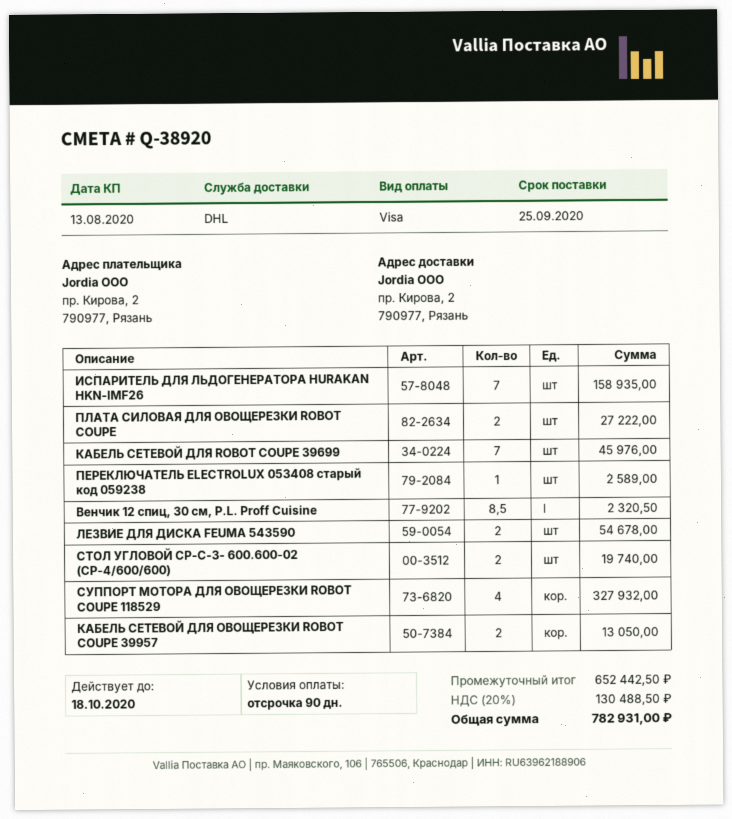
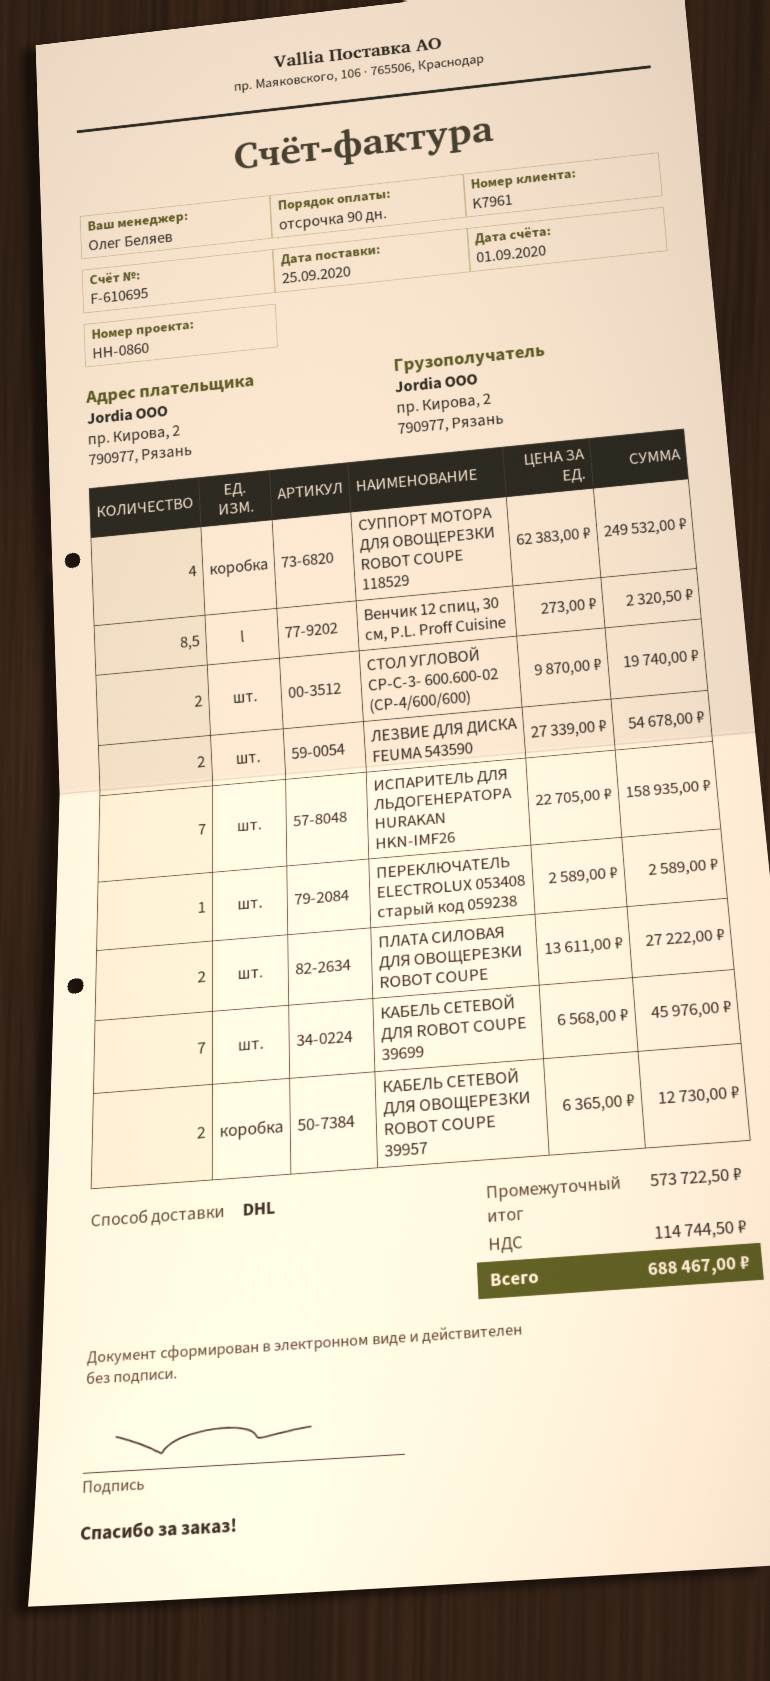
СУППОРТ МОТОРА ДЛЯ ОВОЩЕРЕЗКИ ROBOT COUPE 118529: 4 for 327932.00 -> 4 for 249532.00
КАБЕЛЬ СЕТЕВОЙ ДЛЯ ОВОЩЕРЕЗКИ ROBOT COUPE 39957: 2 for 13050.00 -> 2 for 12730.00
subtotal: 652442.50 -> 573722.50
tax: 130488.50 -> 114744.50
total: 782931.00 -> 688467.00

